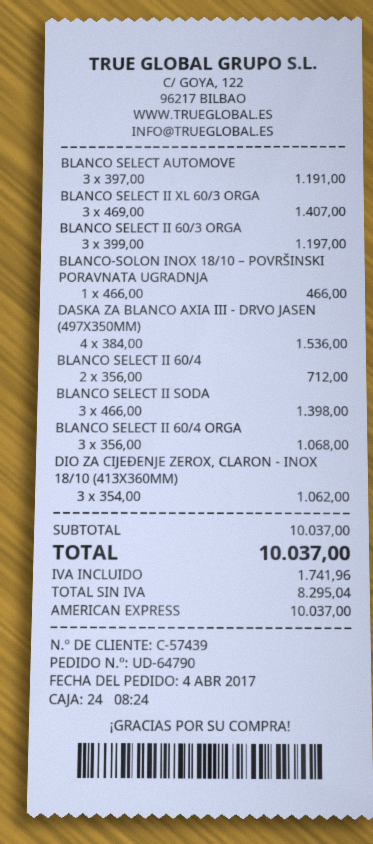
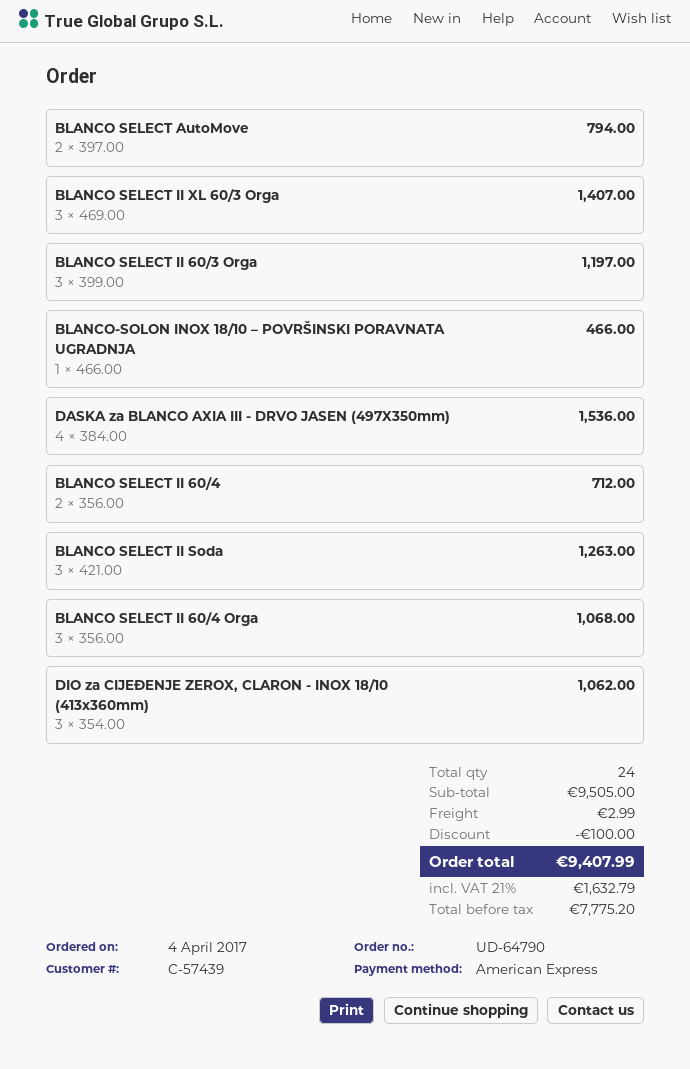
BLANCO SELECT AUTOMOVE: 3 x 397.00 = 1191.00 -> 2 x 397.00 = 794.00
BLANCO SELECT II SODA: 3 x 466.00 = 1398.00 -> 3 x 421.00 = 1263.00
subtotal: 10037.00 -> 9505.00
discount: none -> 100.00
shipping: none -> 2.99
net: 8295.04 -> 7775.20
tax: 1741.96 -> 1632.79
total: 10037.00 -> 9407.99

